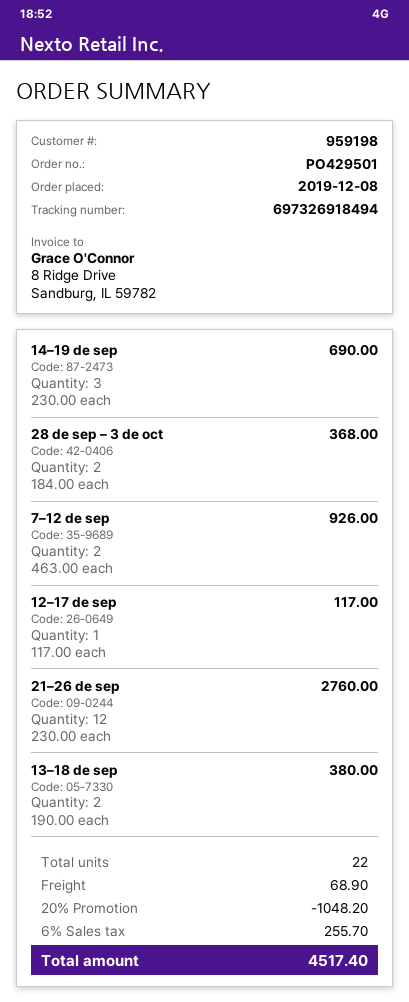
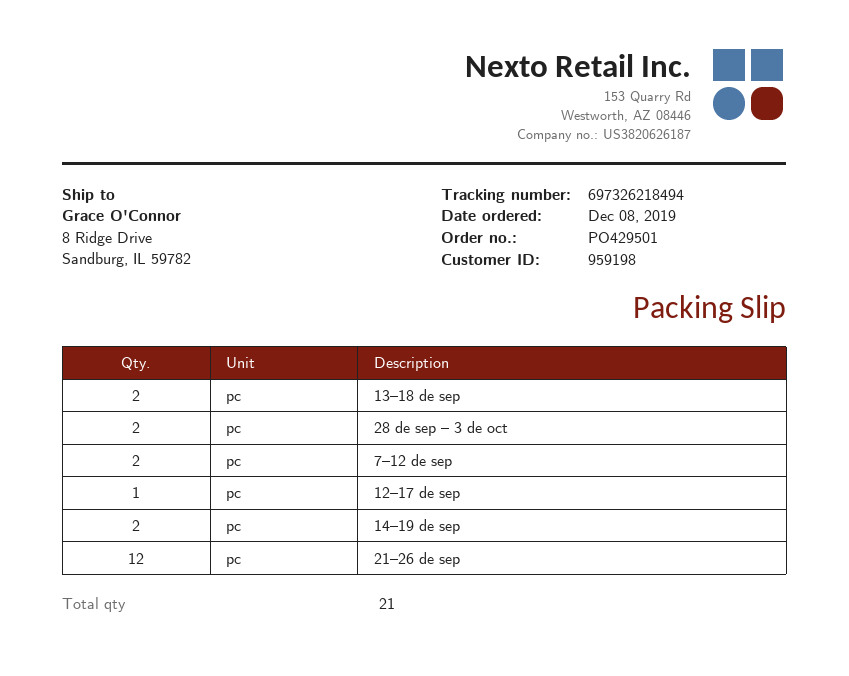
tracking number: 697326918494 -> 697326218494
14–19 de sep: 3 -> 2
total quantity: 22 -> 21

